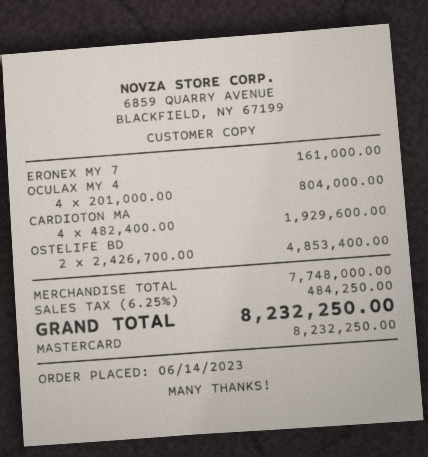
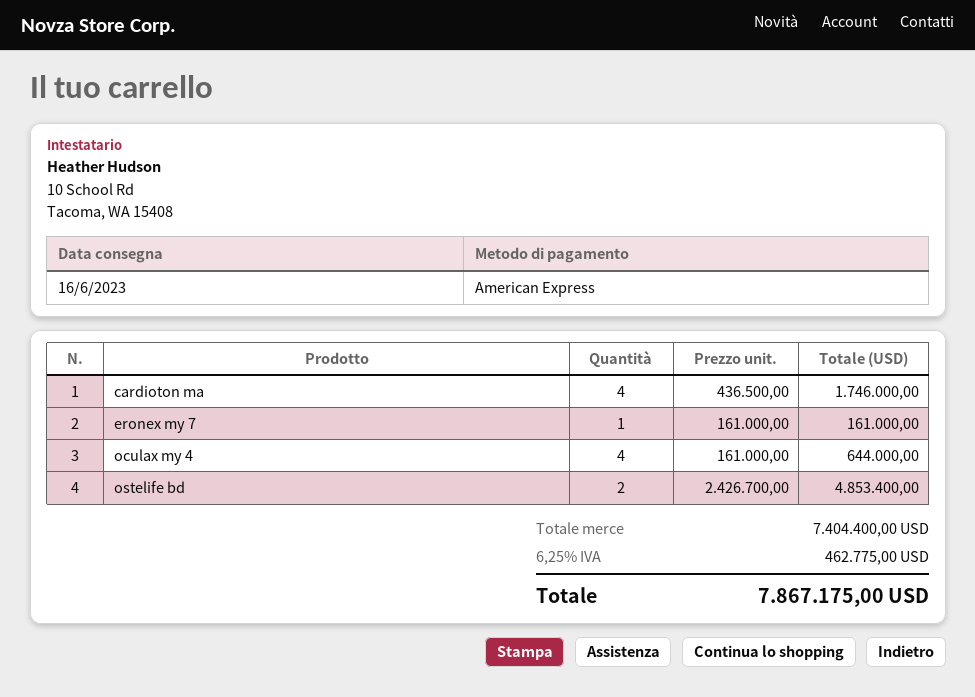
payment method: Mastercard -> American Express
OCULAX MY 4: 4 x 201000.00 = 804000.00 -> 4 x 161000.00 = 644000.00
CARDIOTON MA: 4 x 482400.00 = 1929600.00 -> 4 x 436500.00 = 1746000.00
subtotal: 7748000.00 -> 7404400.00
tax: 6.25% = 484250.00 -> 6.25% = 462775.00
total: 8232250.00 -> 7867175.00

